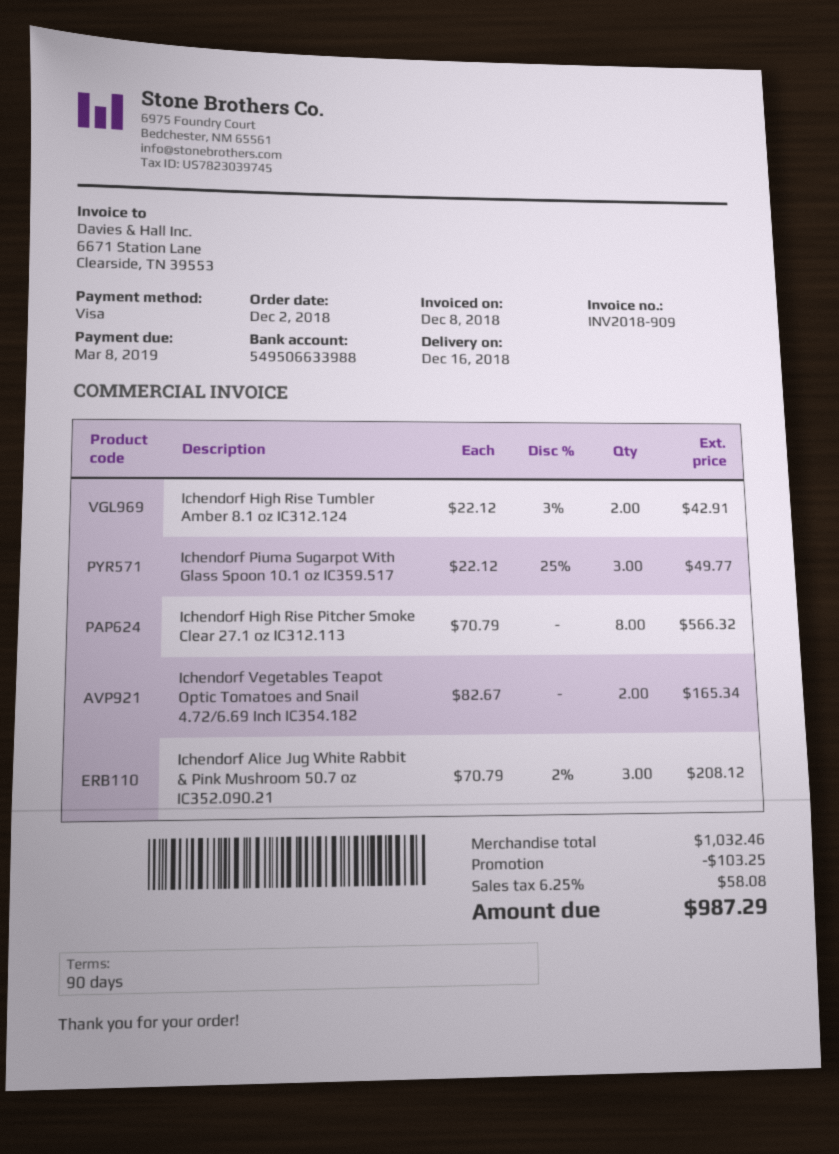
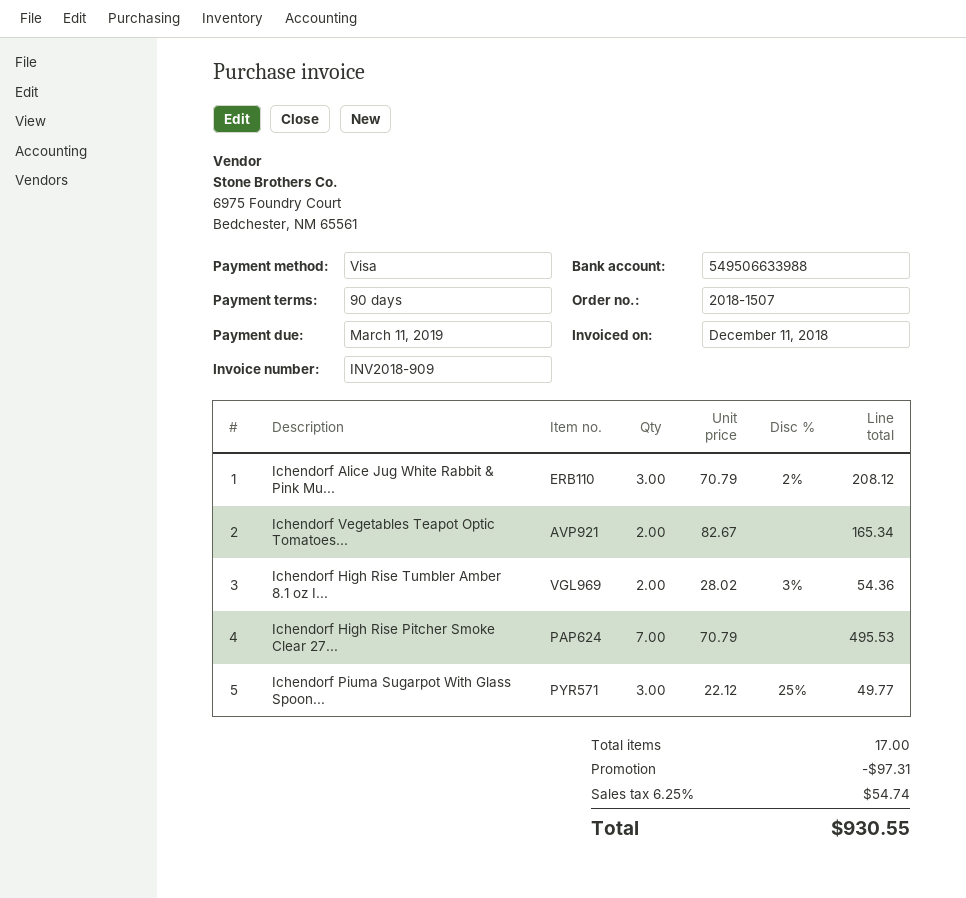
invoice date: 2018-12-08 -> 2018-12-11
due date: 2019-03-08 -> 2019-03-11
Ichendorf High Rise Tumbler Amber 8.1 oz IC312.124: 2 x 22.12 - 3% = 42.91 -> 2 x 28.02 - 3% = 54.36
Ichendorf High Rise Pitcher Smoke Clear 27.1 oz IC312.113: 8 x 70.79 = 566.32 -> 7 x 70.79 = 495.53
discount: 103.25 -> 97.31
tax: 6.25% = 58.08 -> 6.25% = 54.74
total: 987.29 -> 930.55

